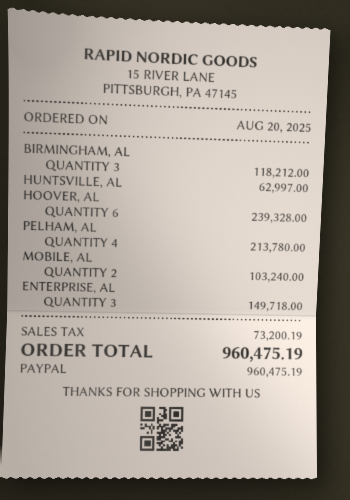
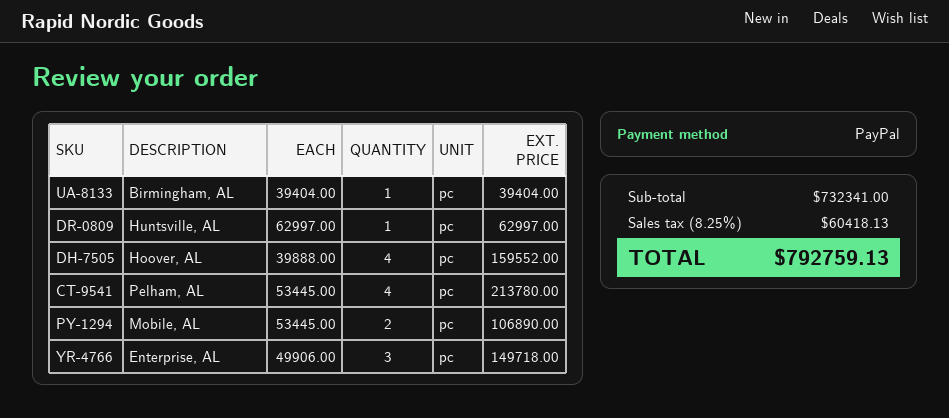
BIRMINGHAM, AL: 3 for 118212.00 -> 1 for 39404.00
HOOVER, AL: 6 for 239328.00 -> 4 for 159552.00
MOBILE, AL: 2 for 103240.00 -> 2 for 106890.00
tax: 73200.19 -> 60418.13
total: 960475.19 -> 792759.13

